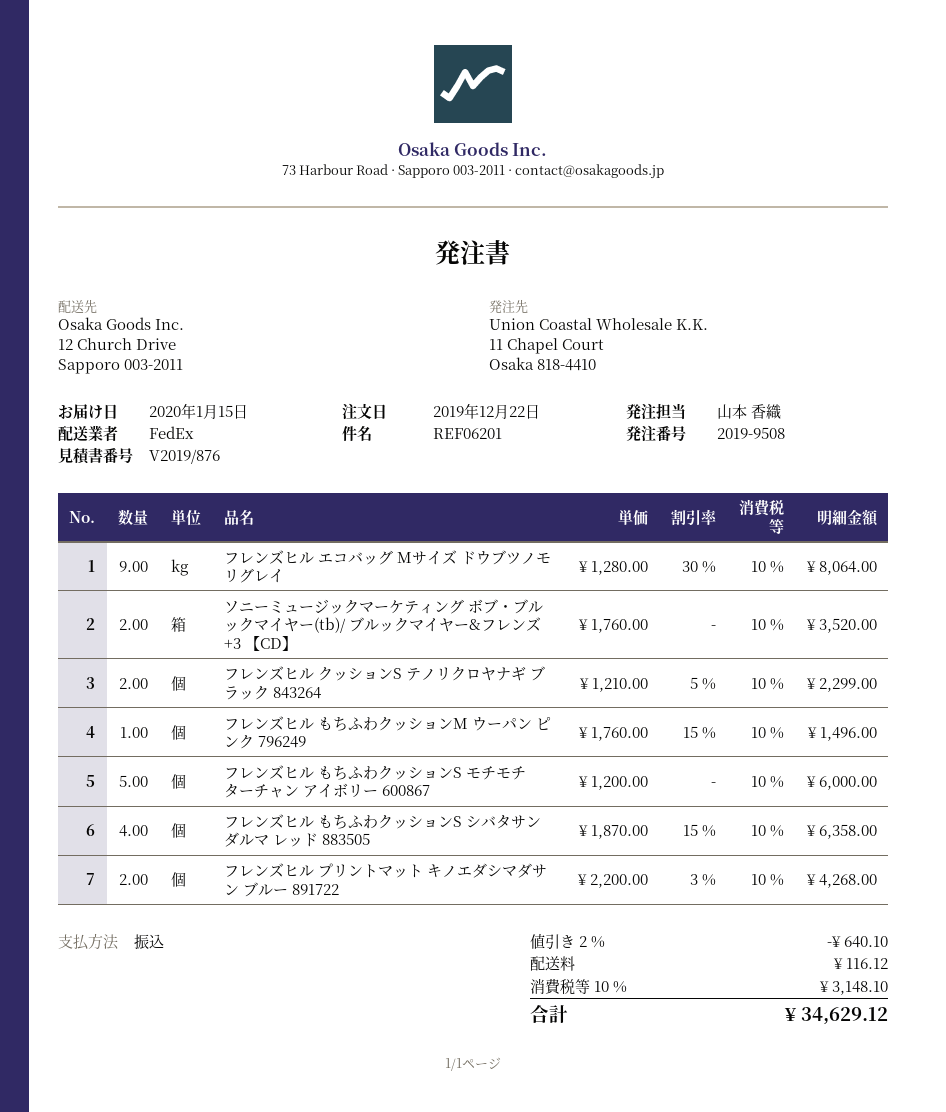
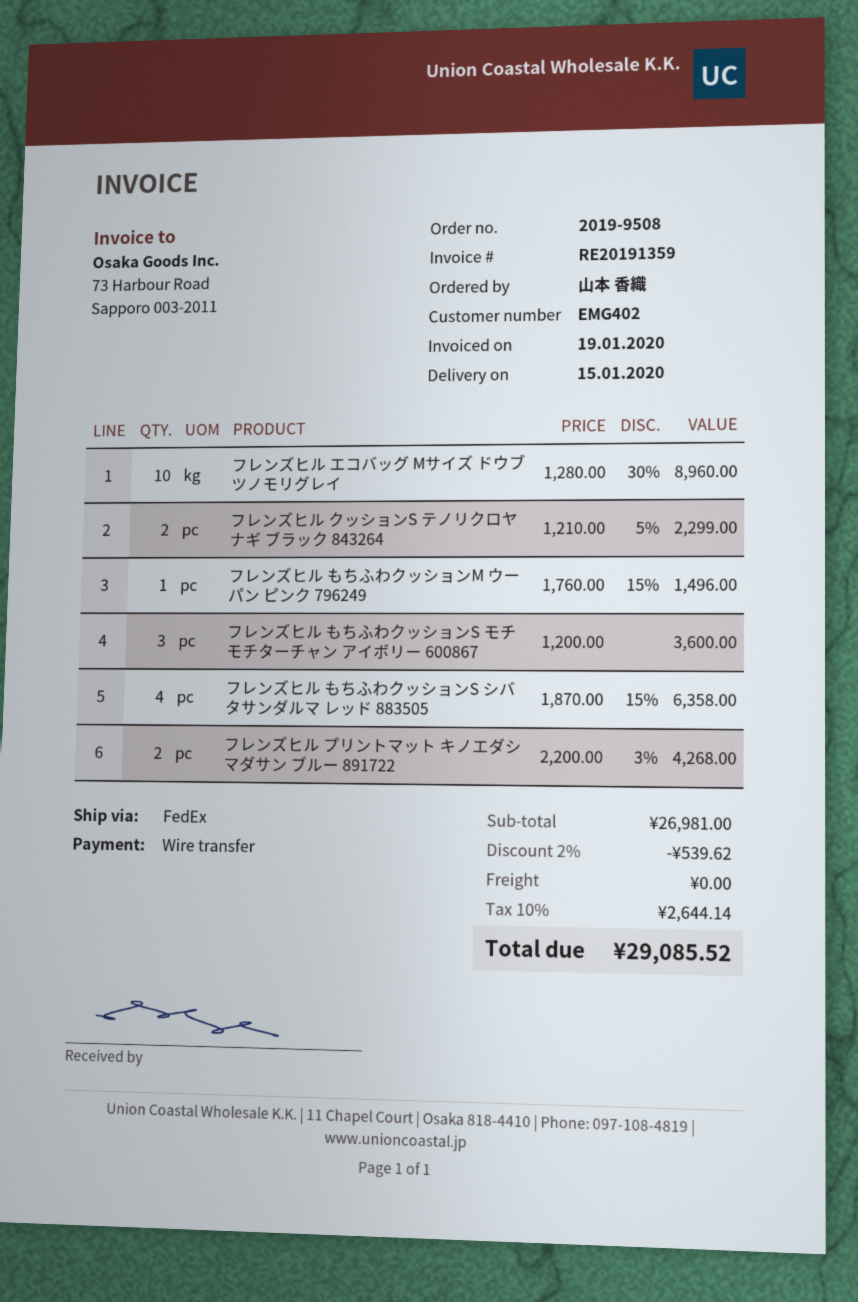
フレンズヒル エコバッグ Mサイズ ドウブツノモリグレイ: 9 x 1280.00 - 30% = 8064.00 -> 10 x 1280.00 - 30% = 8960.00
ソニーミュージックマーケティング ボブ・ブルックマイヤー(tb)/ ブルックマイヤー&フレンズ +3 【CD】: 2 x 1760.00 = 3520.00 -> none
フレンズヒル もちふわクッションS モチモチターチャン アイボリー 600867: 5 x 1200.00 = 6000.00 -> 3 x 1200.00 = 3600.00
discount: 2% = 640.10 -> 2% = 539.62
shipping: 116.12 -> 0.00
tax: 10% = 3148.10 -> 10% = 2644.14
total: 34629.12 -> 29085.52

